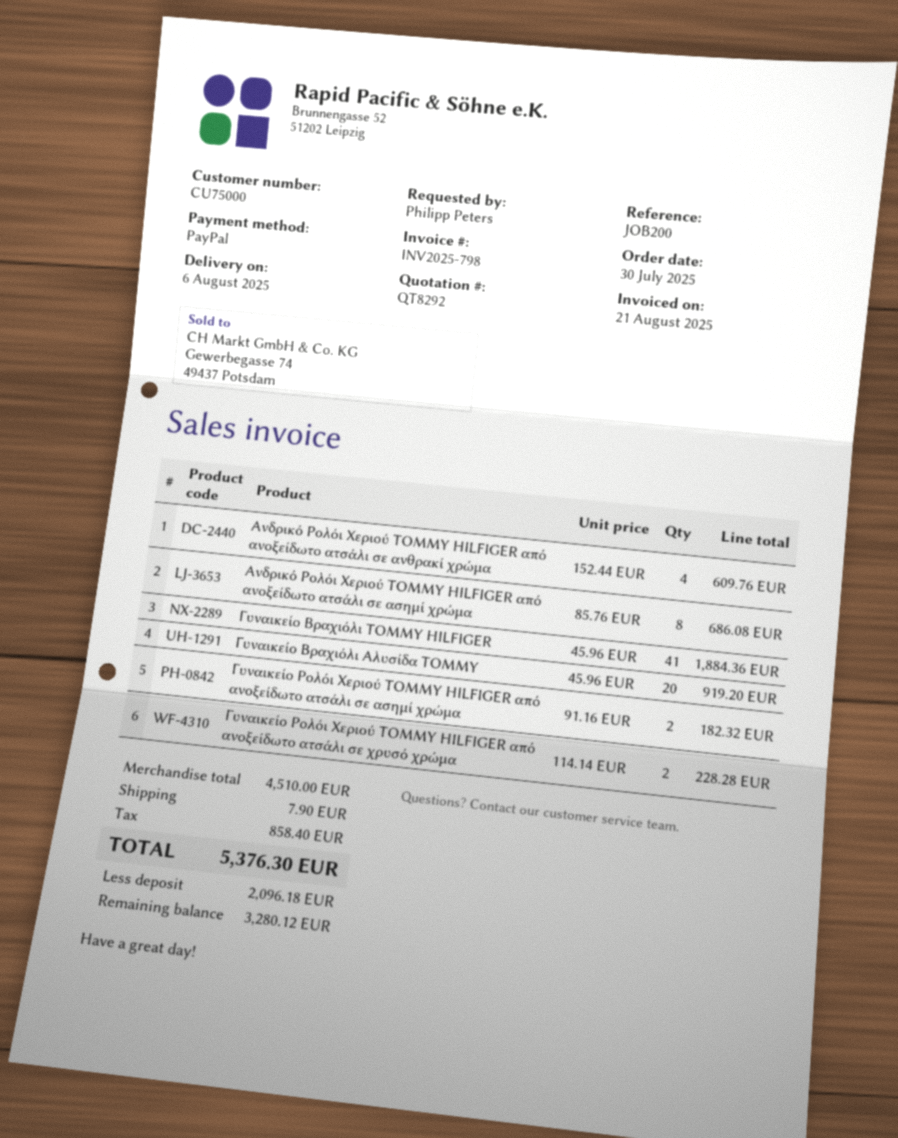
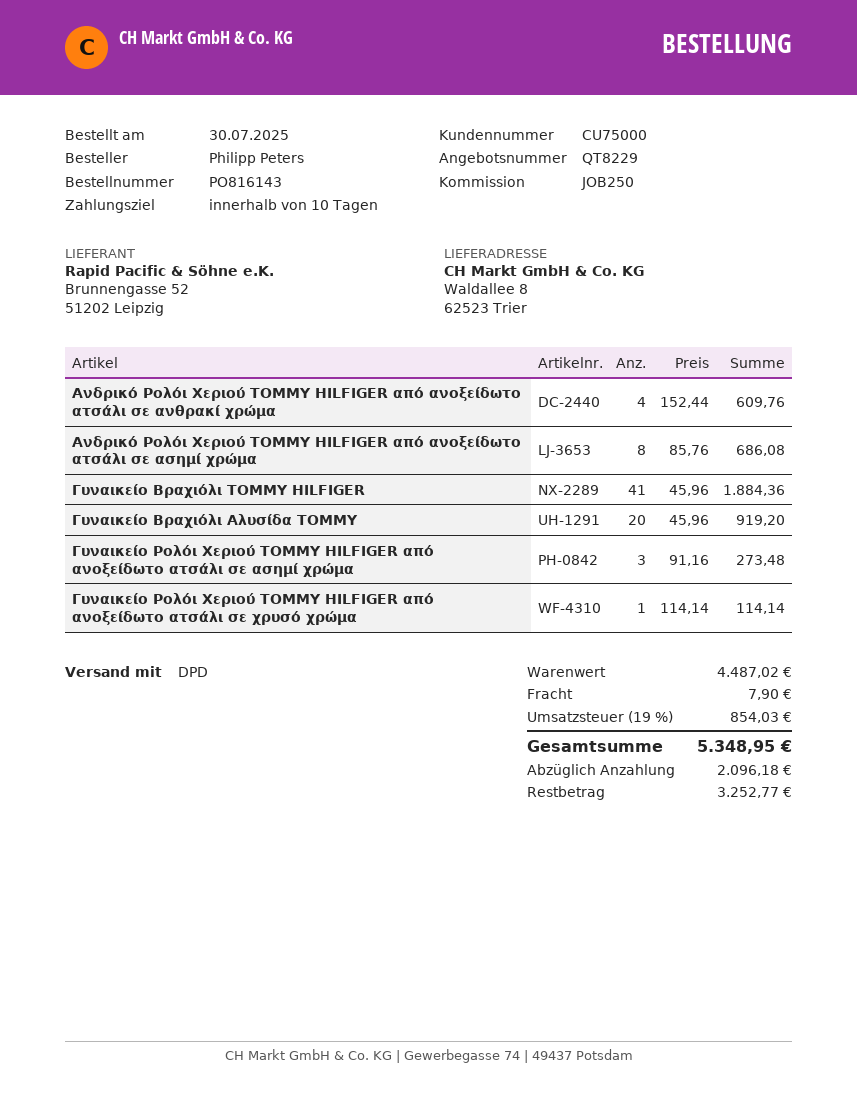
quote number: QT8292 -> QT8229
reference: JOB200 -> JOB250
Γυναικείο Ρολόι Χεριού TOMMY HILFIGER από ανοξείδωτο ατσάλι σε ασημί χρώμα: 2 x 91.16 = 182.32 -> 3 x 91.16 = 273.48
Γυναικείο Ρολόι Χεριού TOMMY HILFIGER από ανοξείδωτο ατσάλι σε χρυσό χρώμα: 2 x 114.14 = 228.28 -> 1 x 114.14 = 114.14
subtotal: 4510.00 -> 4487.02
tax: 858.40 -> 854.03
total: 5376.30 -> 5348.95
balance: 3280.12 -> 3252.77

